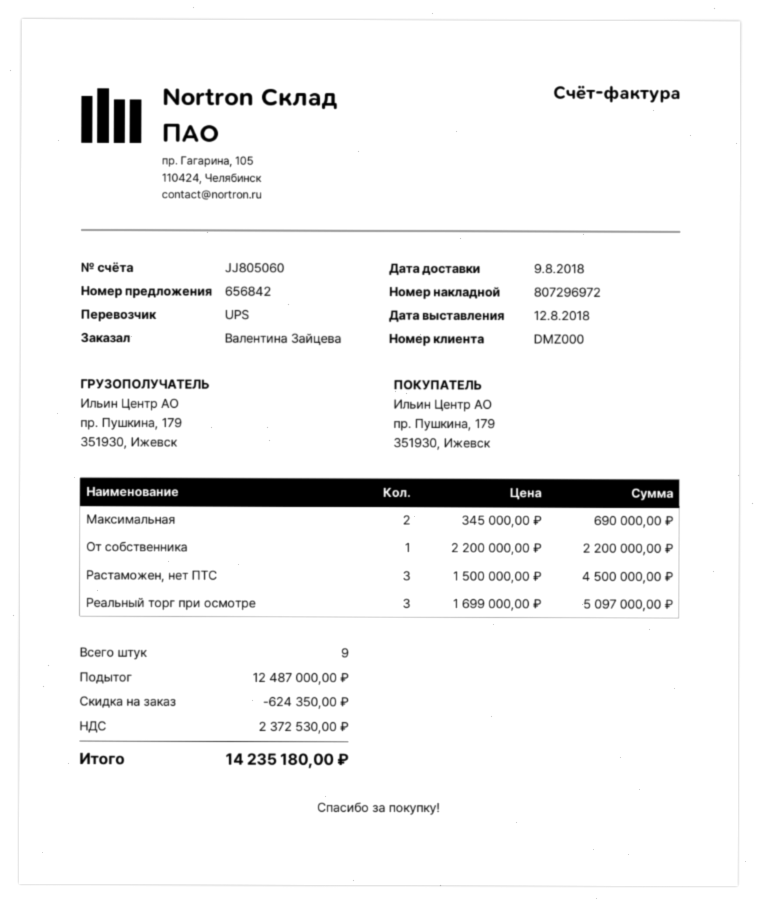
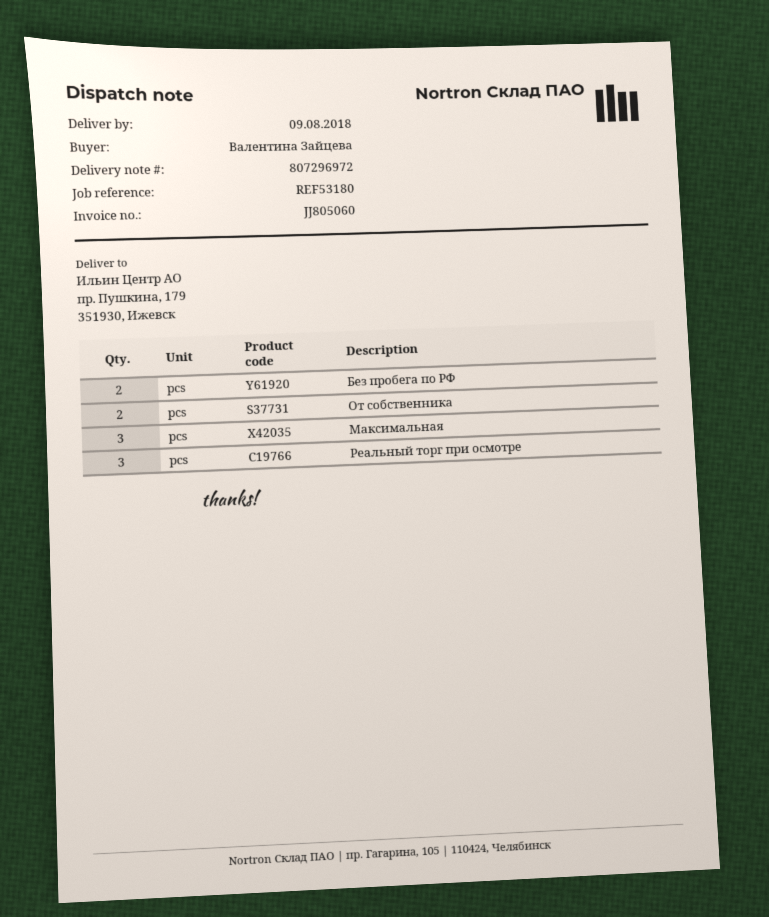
Максимальная: 2 -> 3
От собственника: 1 -> 2
Растаможен, нет ПТС: 3 -> none
Без пробега по РФ: none -> 2

